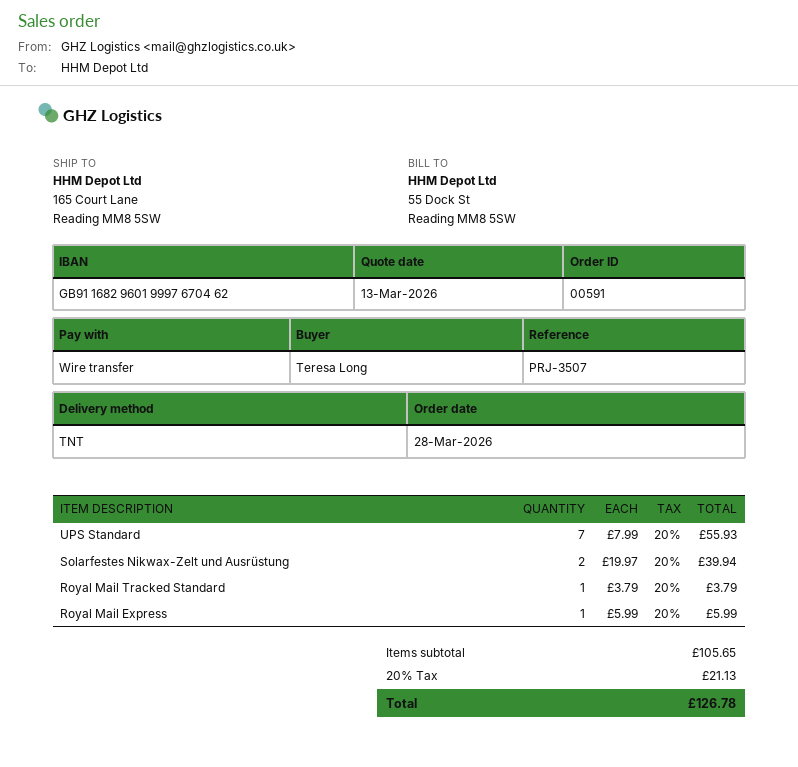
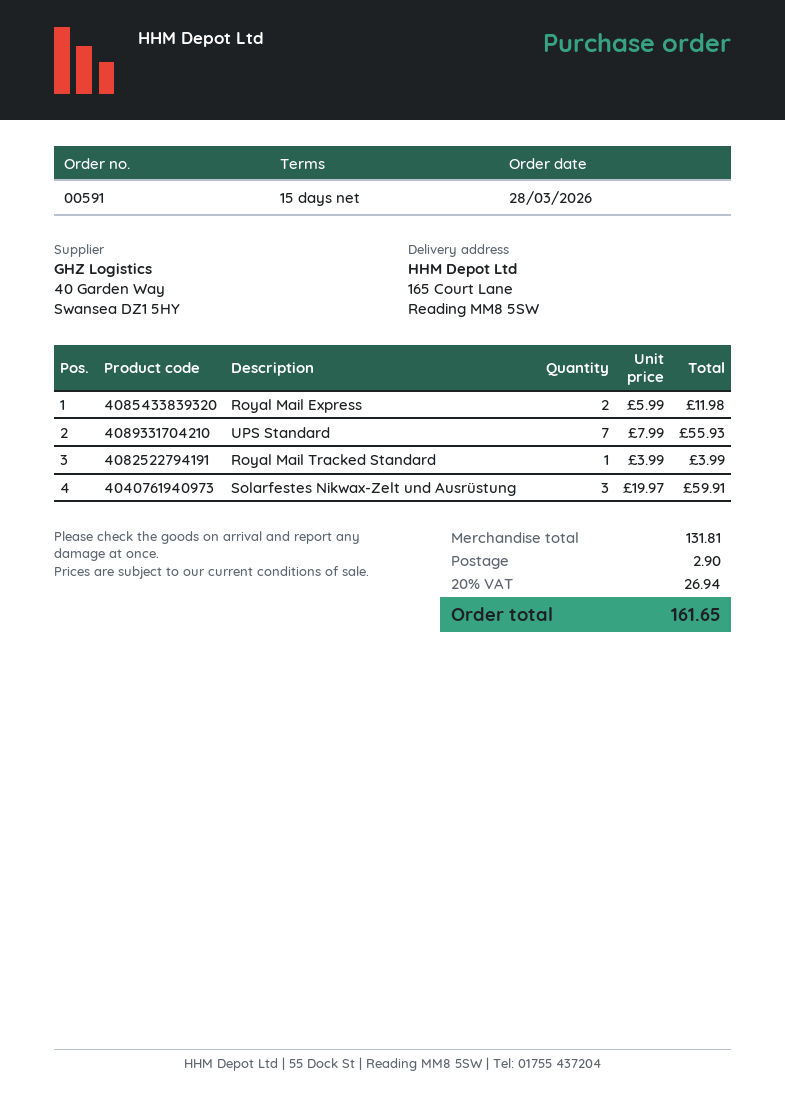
Solarfestes Nikwax-Zelt und Ausrüstung: 2 x 19.97 = 39.94 -> 3 x 19.97 = 59.91
Royal Mail Tracked Standard: 1 x 3.79 = 3.79 -> 1 x 3.99 = 3.99
Royal Mail Express: 1 x 5.99 = 5.99 -> 2 x 5.99 = 11.98
subtotal: 105.65 -> 131.81
shipping: none -> 2.90
tax: 20% = 21.13 -> 20% = 26.94
total: 126.78 -> 161.65

